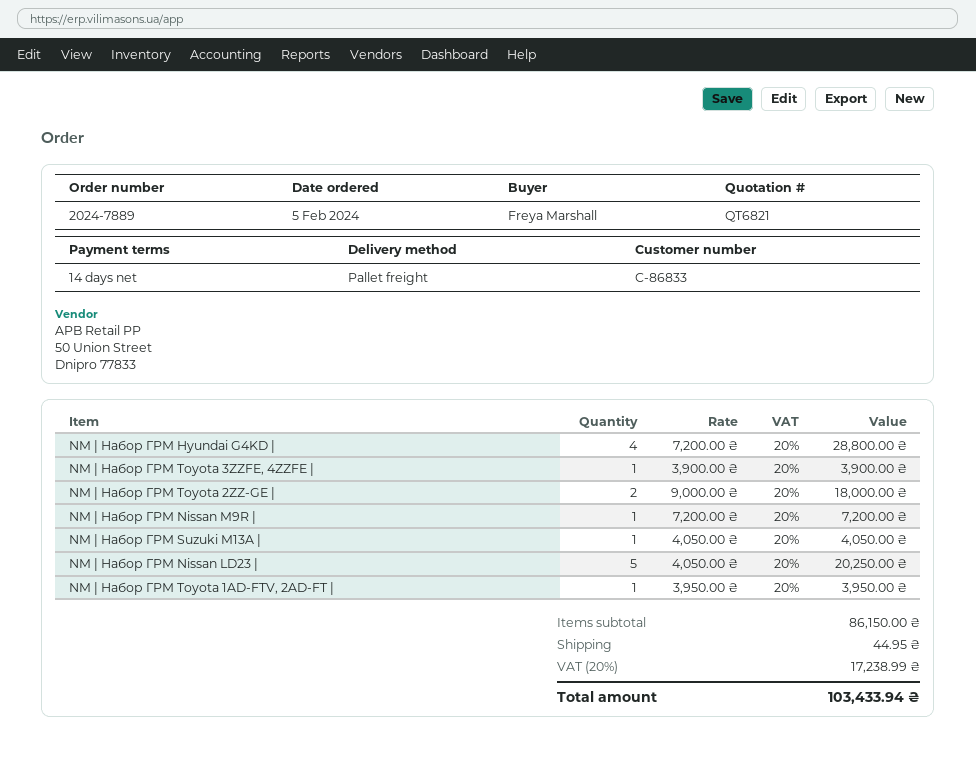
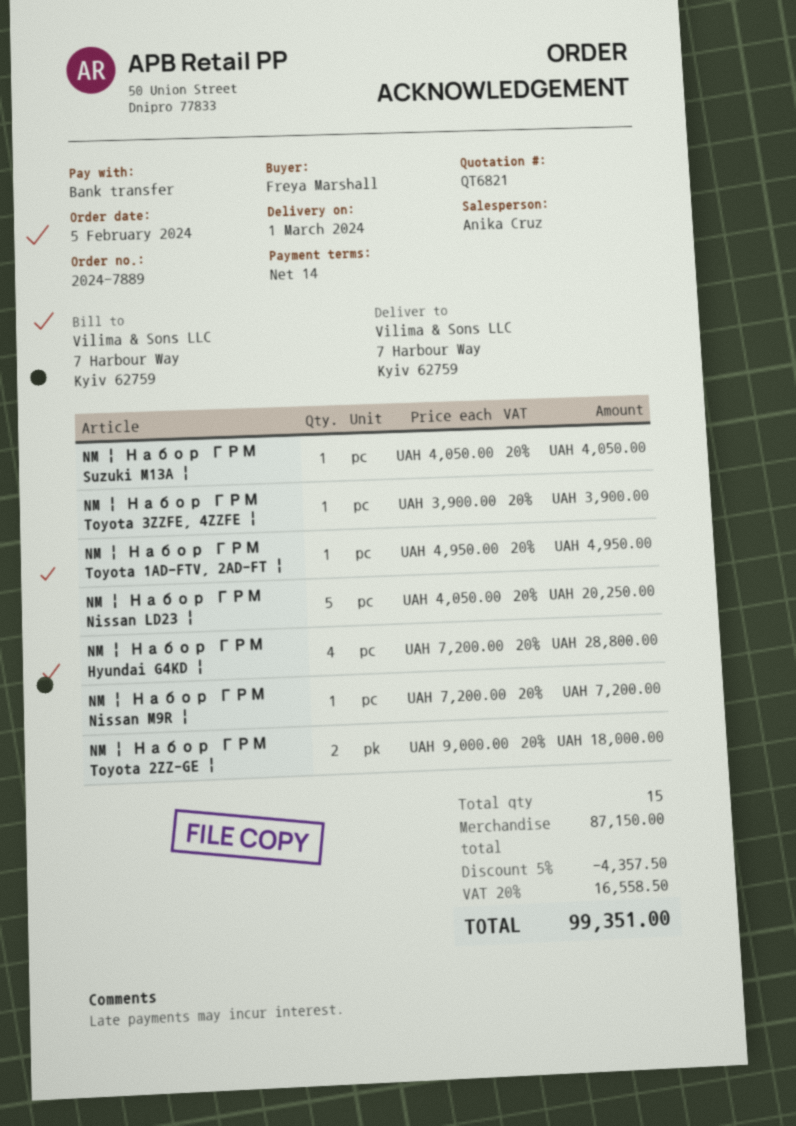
NM | Набор ГРМ Toyota 1AD-FTV, 2AD-FT |: 1 x 3950.00 = 3950.00 -> 1 x 4950.00 = 4950.00
subtotal: 86150.00 -> 87150.00
discount: none -> 5% = 4357.50
shipping: 44.95 -> none
tax: 20% = 17238.99 -> 20% = 16558.50
total: 103433.94 -> 99351.00

